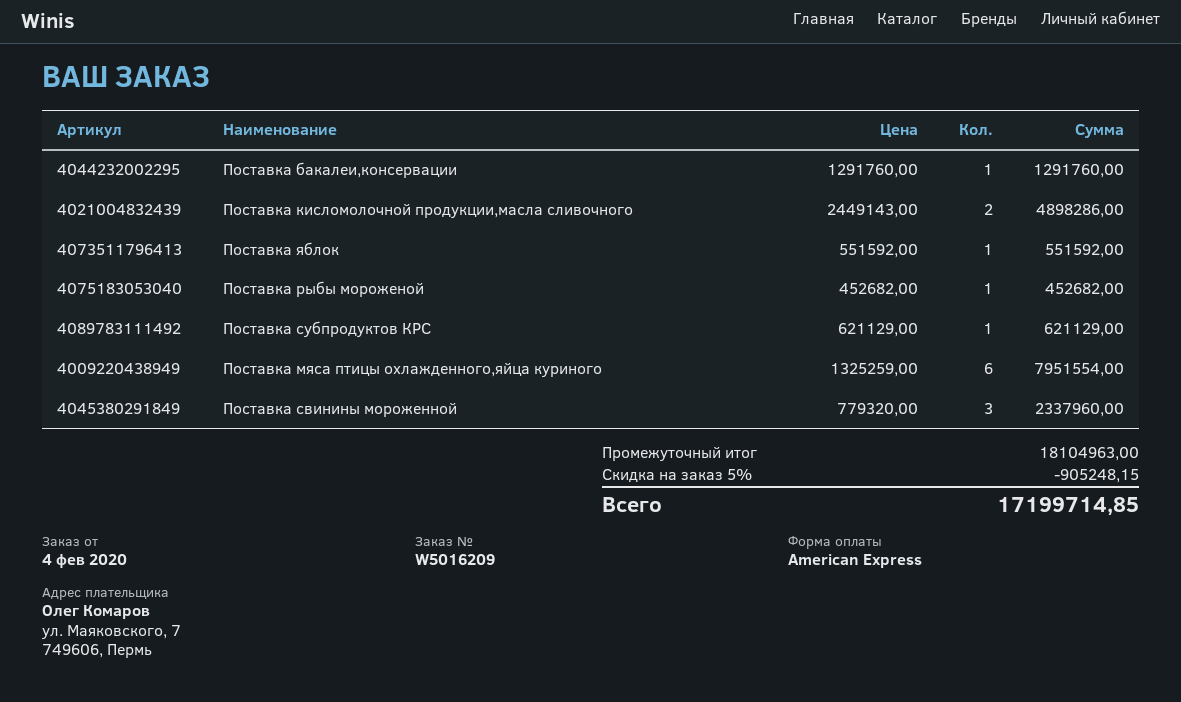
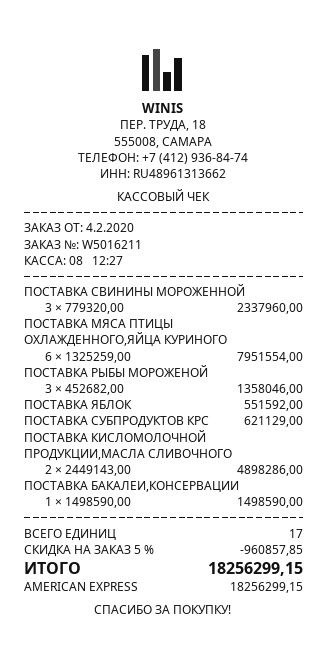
order number: W5016209 -> W5016211
Поставка бакалеи,консервации: 1 x 1291760.00 = 1291760.00 -> 1 x 1498590.00 = 1498590.00
Поставка рыбы мороженой: 1 x 452682.00 = 452682.00 -> 3 x 452682.00 = 1358046.00
discount: 5% = 905248.15 -> 5% = 960857.85
total: 17199714.85 -> 18256299.15

